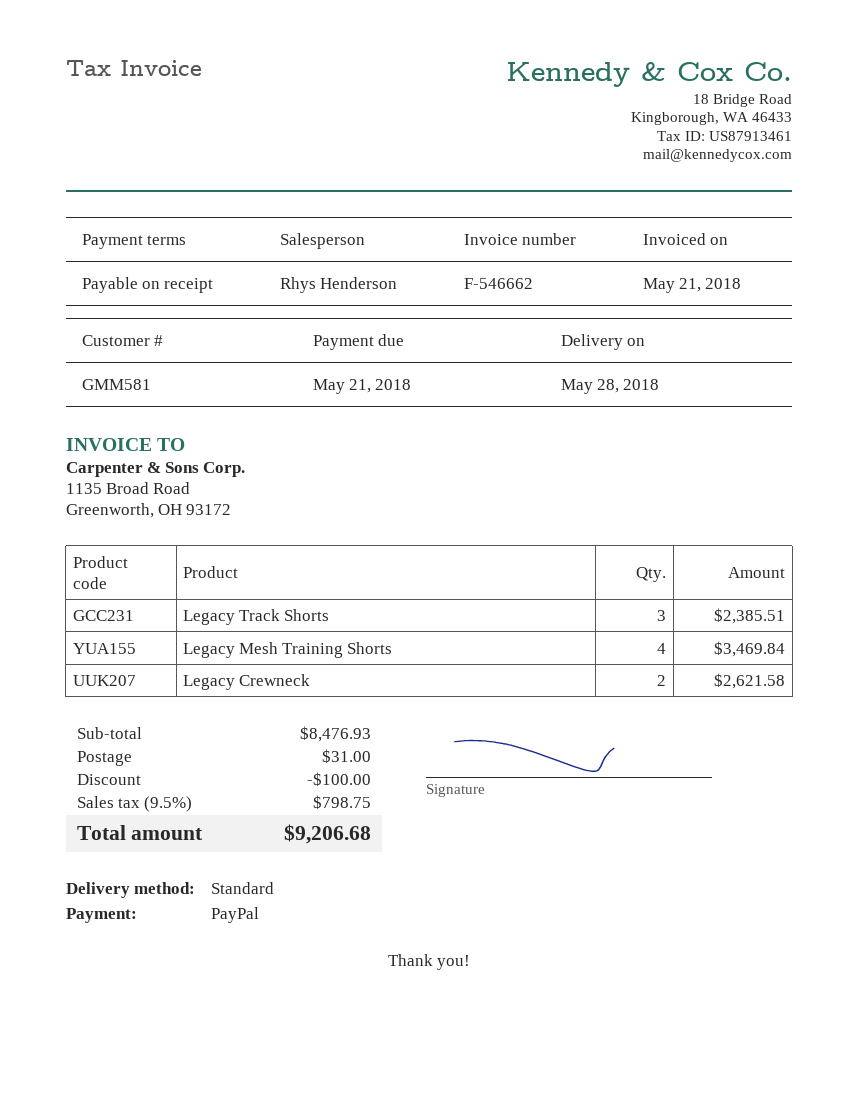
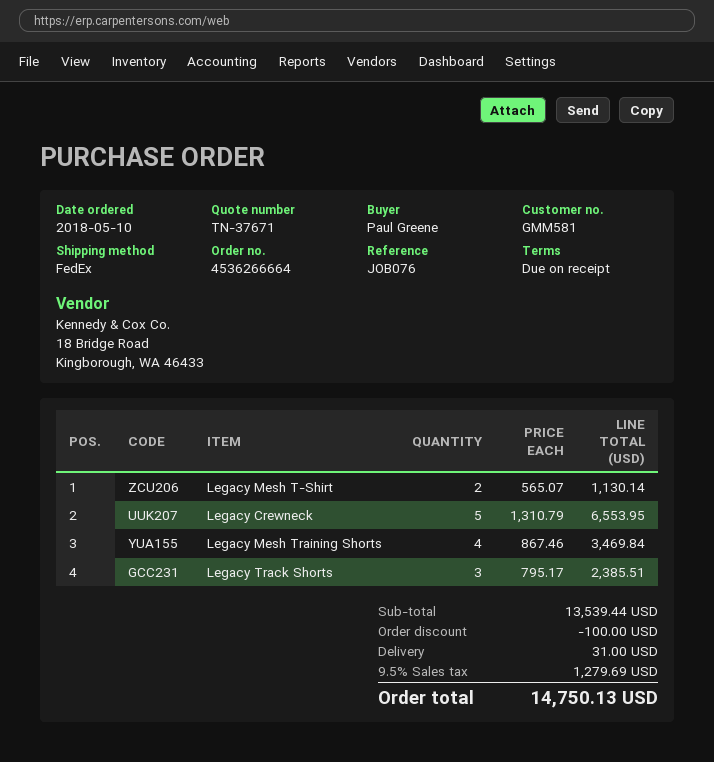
shipping method: standard -> FedEx
Legacy Crewneck: 2 for 2621.58 -> 5 for 6553.95
Legacy Mesh T-Shirt: none -> 2 for 1130.14
subtotal: 8476.93 -> 13539.44
tax: 9.5% = 798.75 -> 9.5% = 1279.69
total: 9206.68 -> 14750.13

